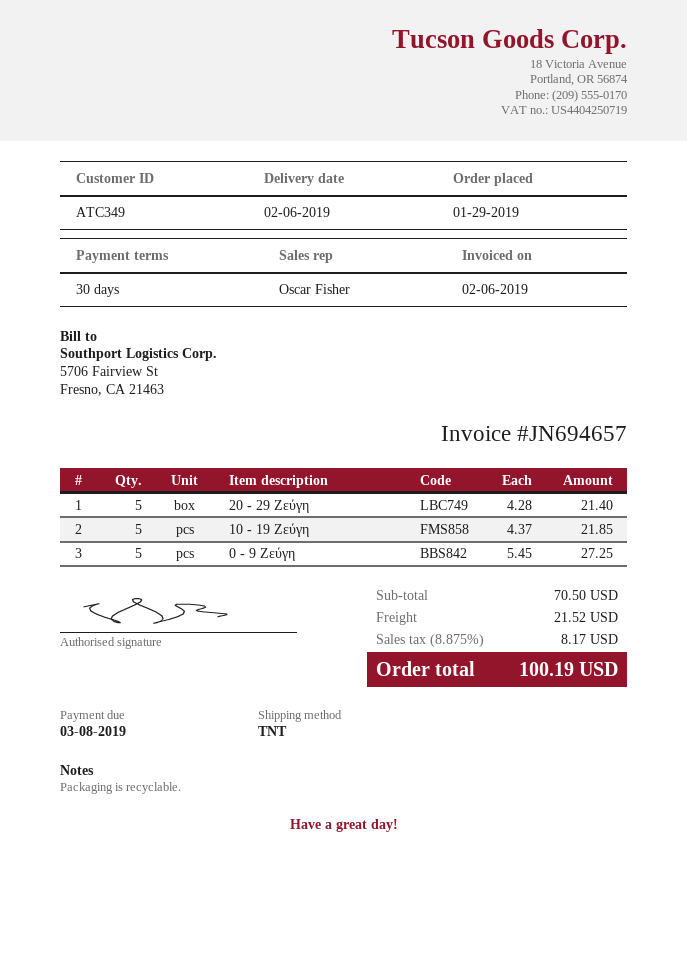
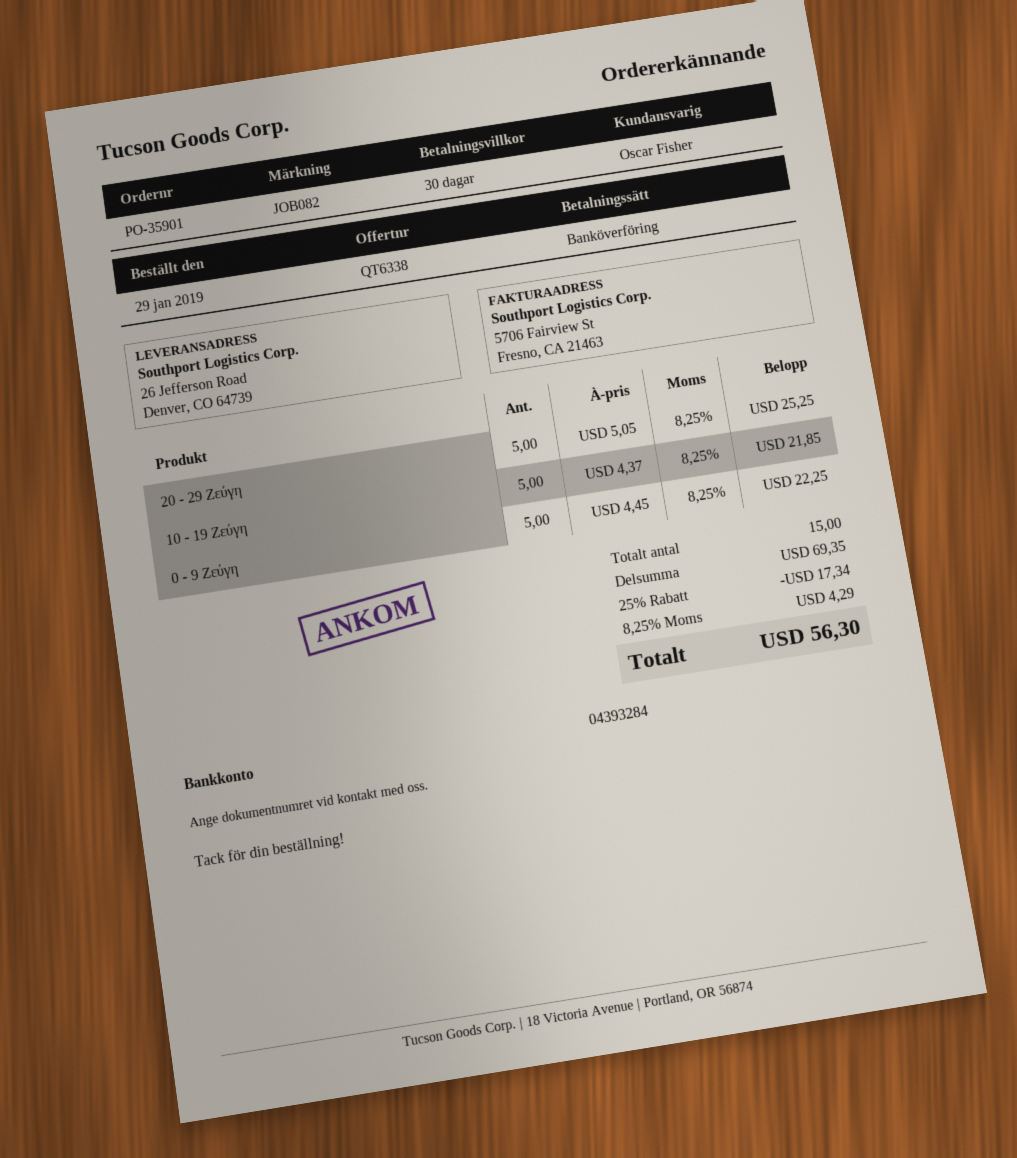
20 - 29 Ζεύγη: 5 x 4.28 = 21.40 -> 5 x 5.05 = 25.25
0 - 9 Ζεύγη: 5 x 5.45 = 27.25 -> 5 x 4.45 = 22.25
subtotal: 70.50 -> 69.35
discount: none -> 25% = 17.34
shipping: 21.52 -> none
tax: 8.875% = 8.17 -> 8.25% = 4.29
total: 100.19 -> 56.30

